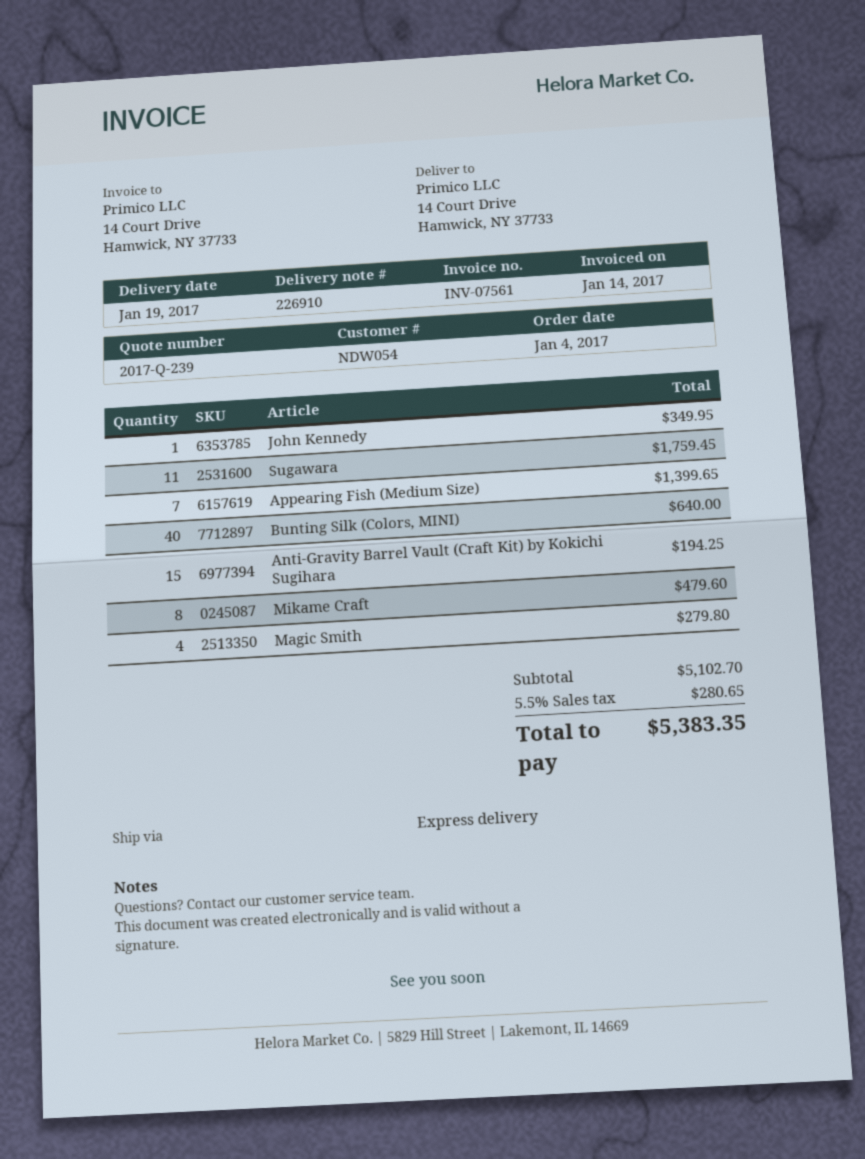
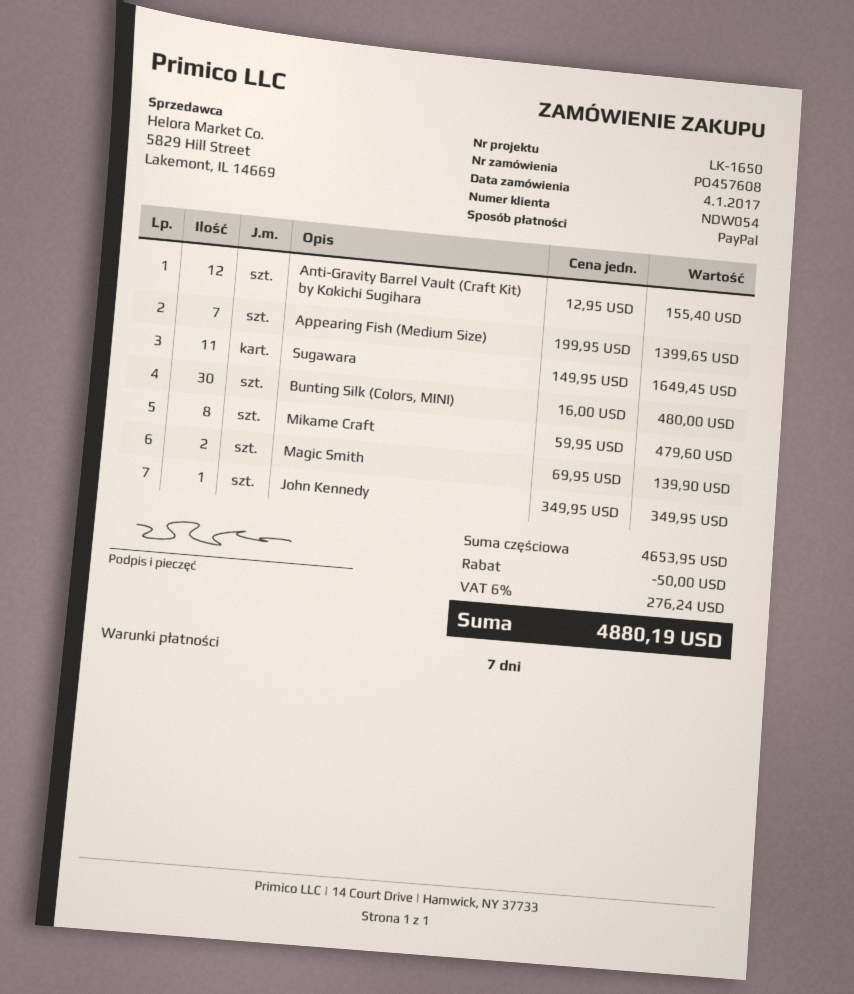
Sugawara: 11 for 1759.45 -> 11 for 1649.45
Bunting Silk (Colors, MINI): 40 for 640.00 -> 30 for 480.00
Anti-Gravity Barrel Vault (Craft Kit) by Kokichi Sugihara: 15 for 194.25 -> 12 for 155.40
Magic Smith: 4 for 279.80 -> 2 for 139.90
subtotal: 5102.70 -> 4653.95
discount: none -> 50.00
tax: 5.5% = 280.65 -> 6% = 276.24
total: 5383.35 -> 4880.19

